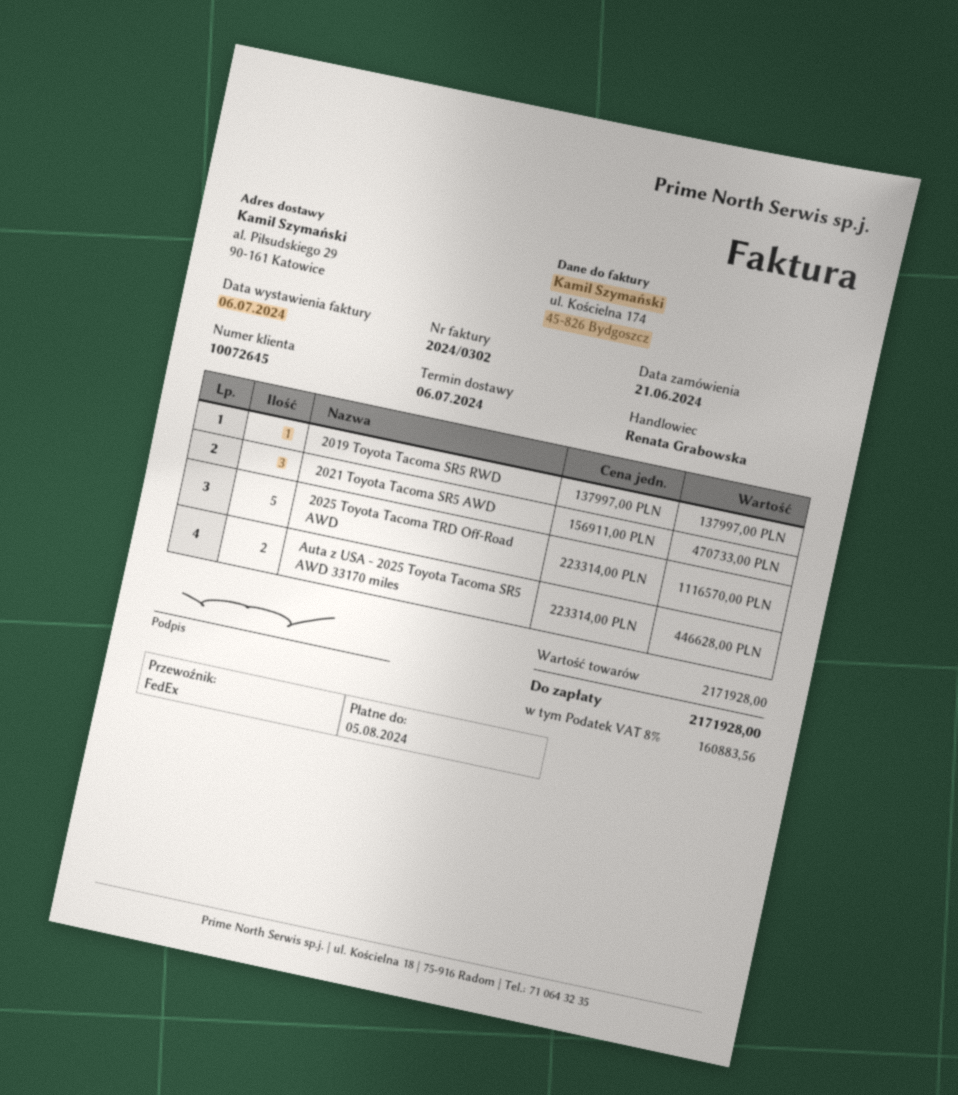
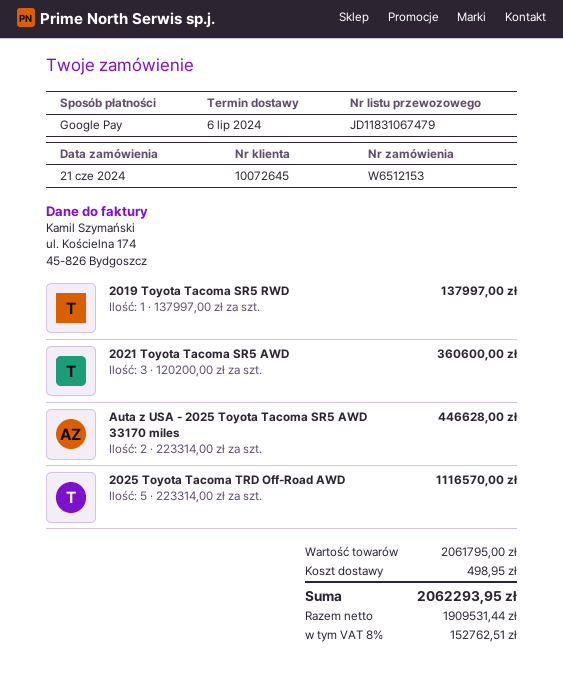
2021 Toyota Tacoma SR5 AWD: 3 x 156911.00 = 470733.00 -> 3 x 120200.00 = 360600.00
subtotal: 2171928.00 -> 2061795.00
shipping: none -> 498.95
tax: 8% = 160883.56 -> 8% = 152762.51
total: 2171928.00 -> 2062293.95

